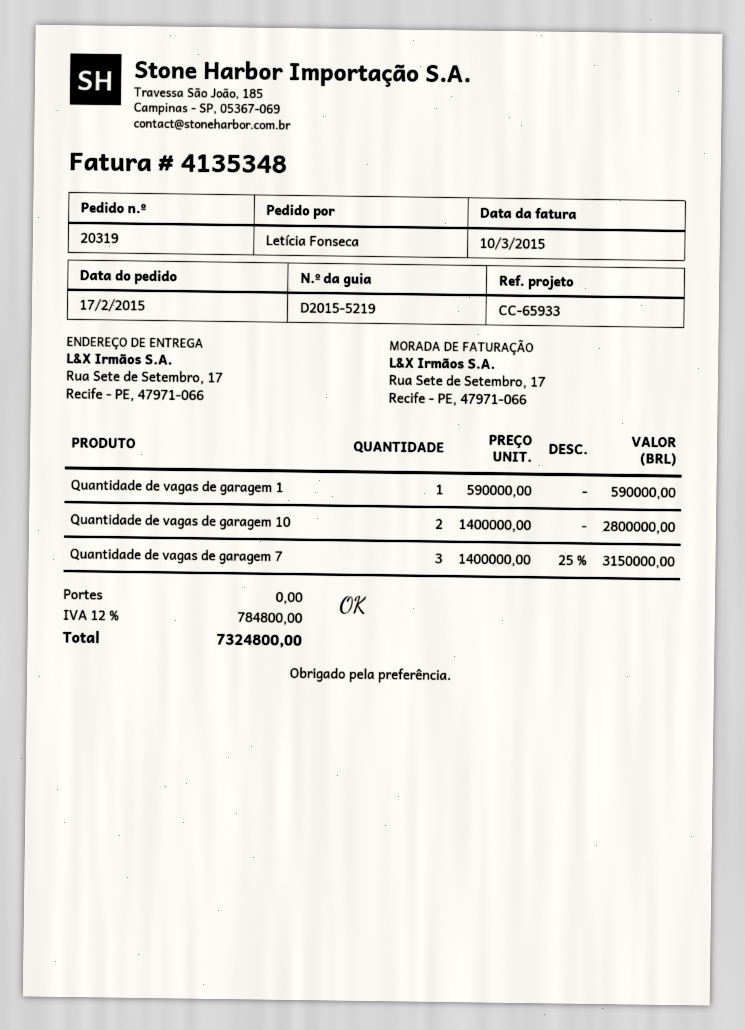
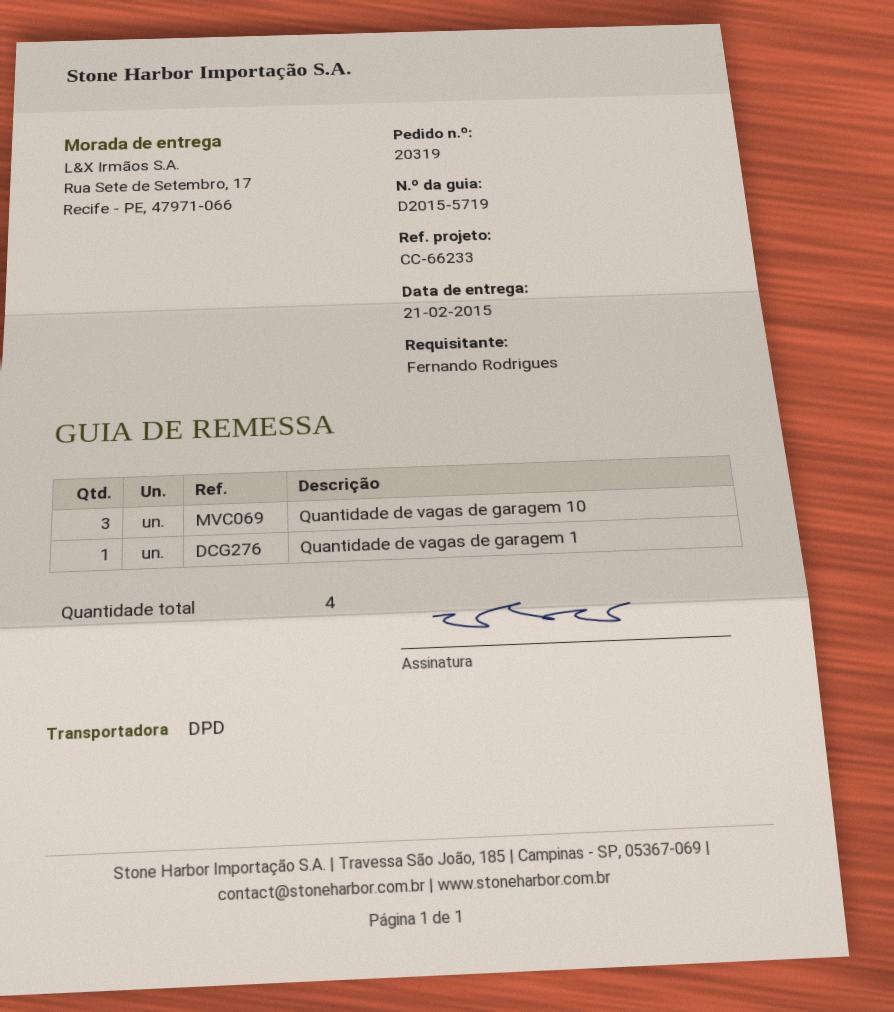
delivery note number: D2015-5219 -> D2015-5719
reference: CC-65933 -> CC-66233
ordered by: Letícia Fonseca -> Fernando Rodrigues
Quantidade de vagas de garagem 10: 2 -> 3
Quantidade de vagas de garagem 7: 3 -> none

